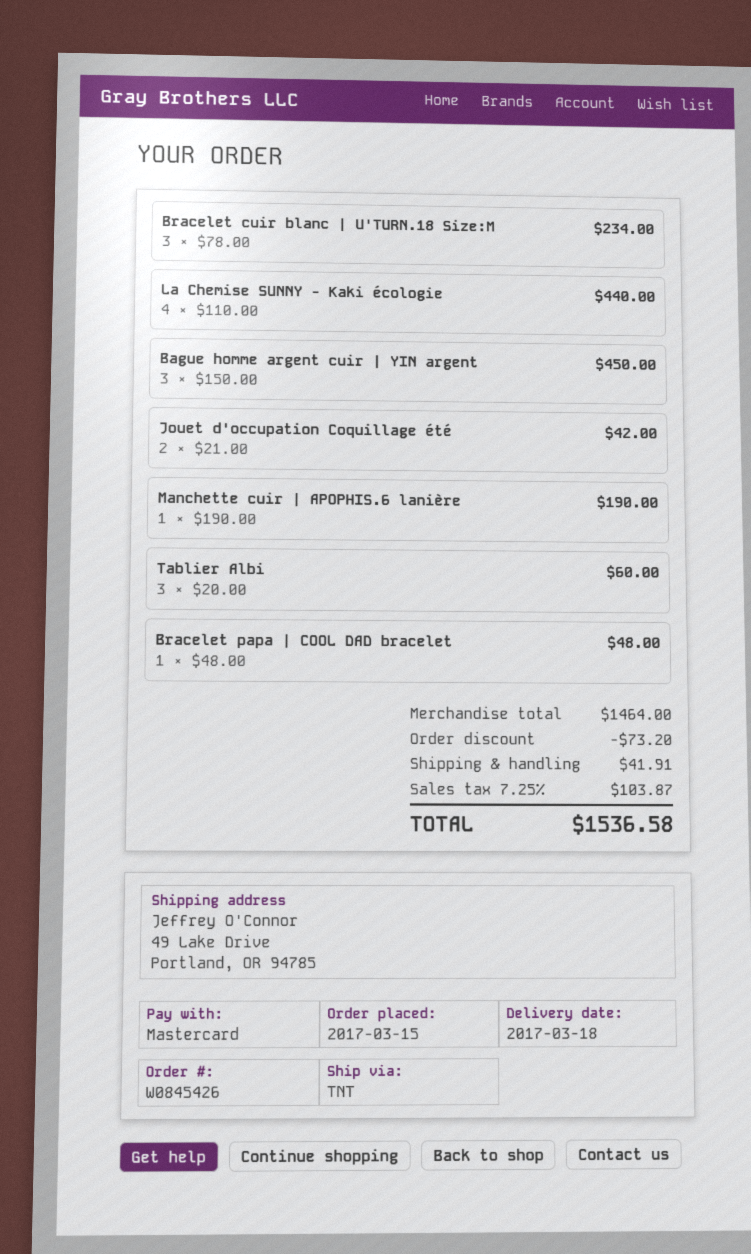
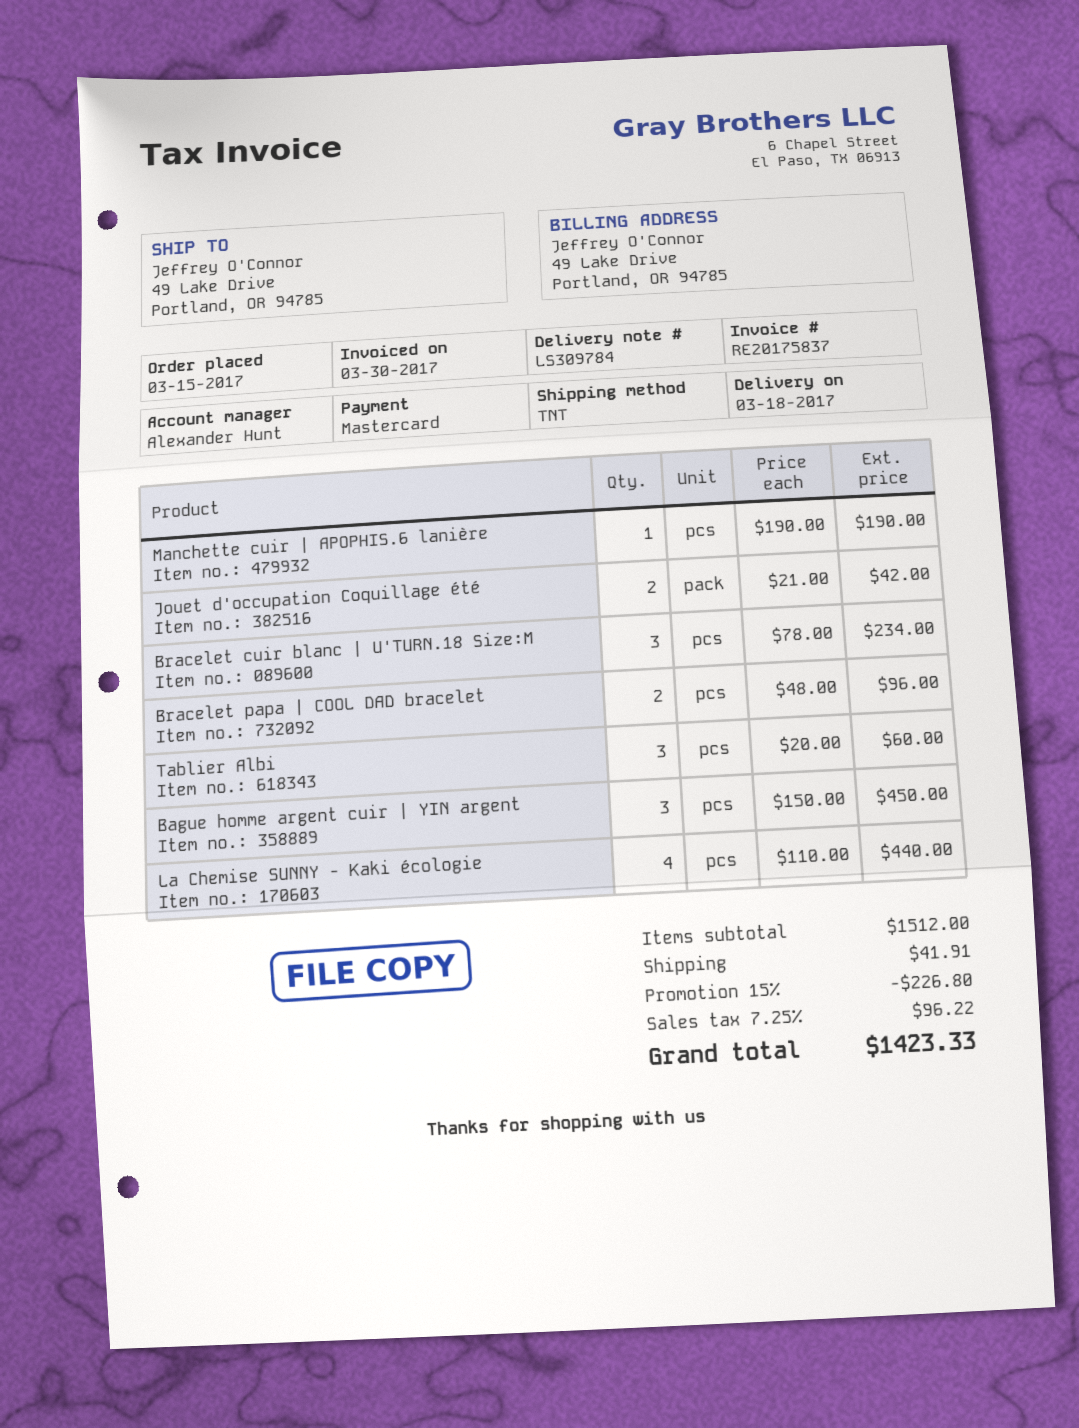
Bracelet papa | COOL DAD bracelet: 1 x 48.00 = 48.00 -> 2 x 48.00 = 96.00
subtotal: 1464.00 -> 1512.00
discount: 73.20 -> 226.80
tax: 7.25% = 103.87 -> 7.25% = 96.22
total: 1536.58 -> 1423.33

